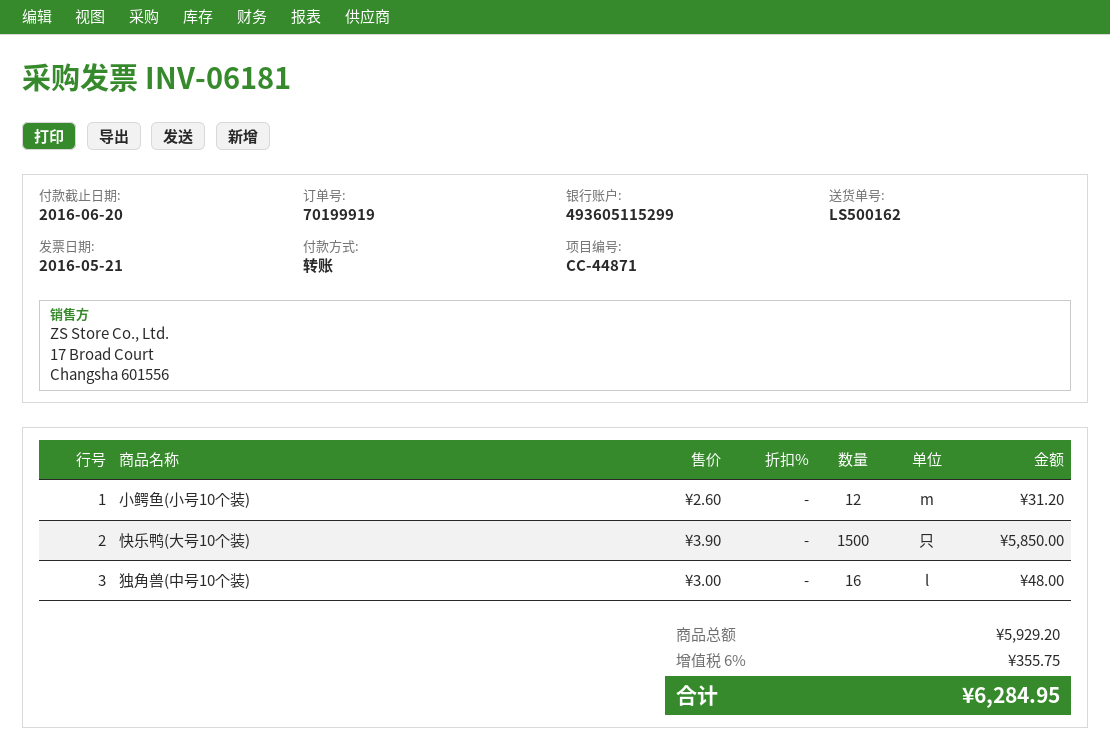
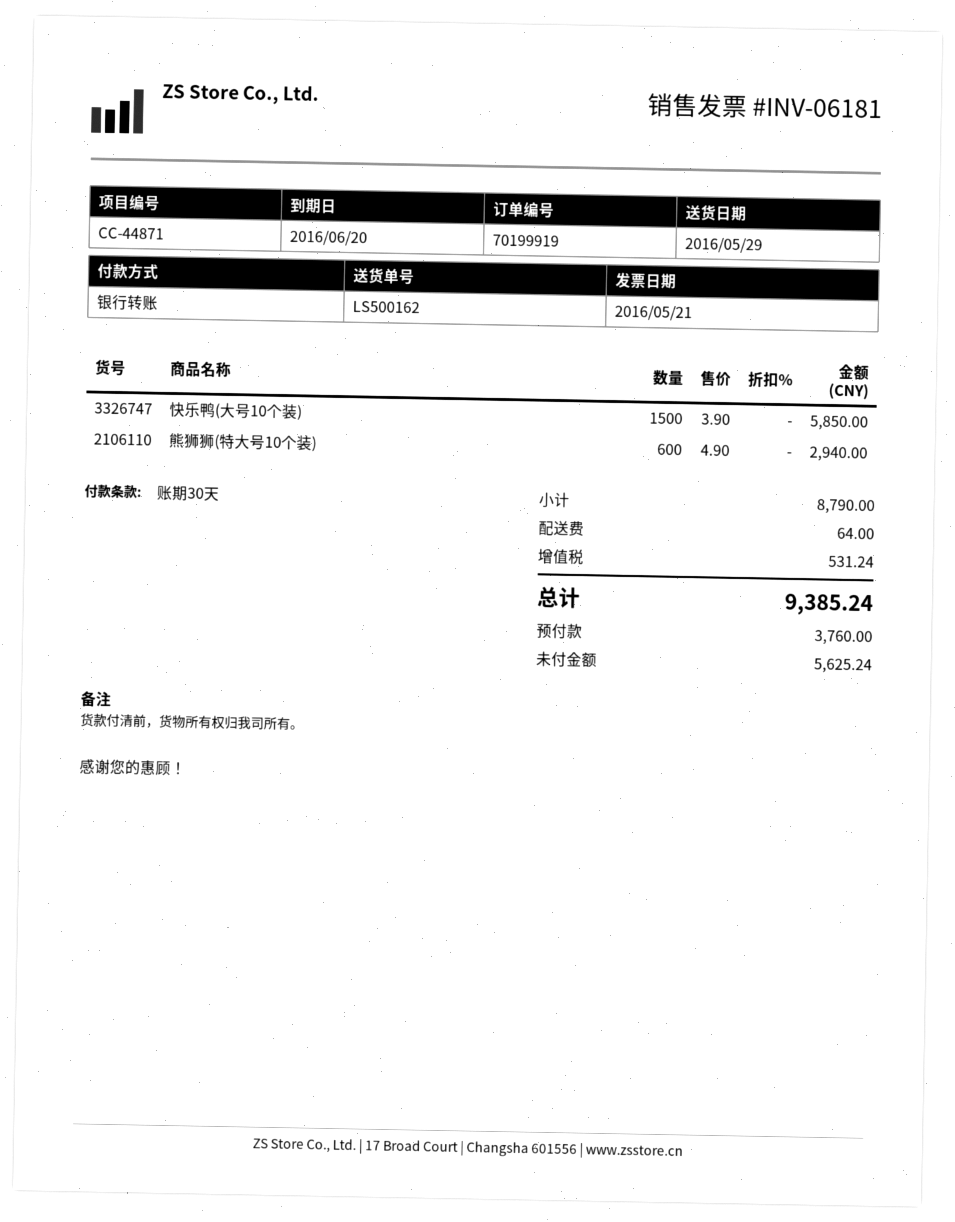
小鳄鱼(小号10个装): 12 x 2.60 = 31.20 -> none
独角兽(中号10个装): 16 x 3.00 = 48.00 -> none
熊狮狮(特大号10个装): none -> 600 x 4.90 = 2940.00
subtotal: 5929.20 -> 8790.00
shipping: none -> 64.00
tax: 355.75 -> 531.24
total: 6284.95 -> 9385.24

